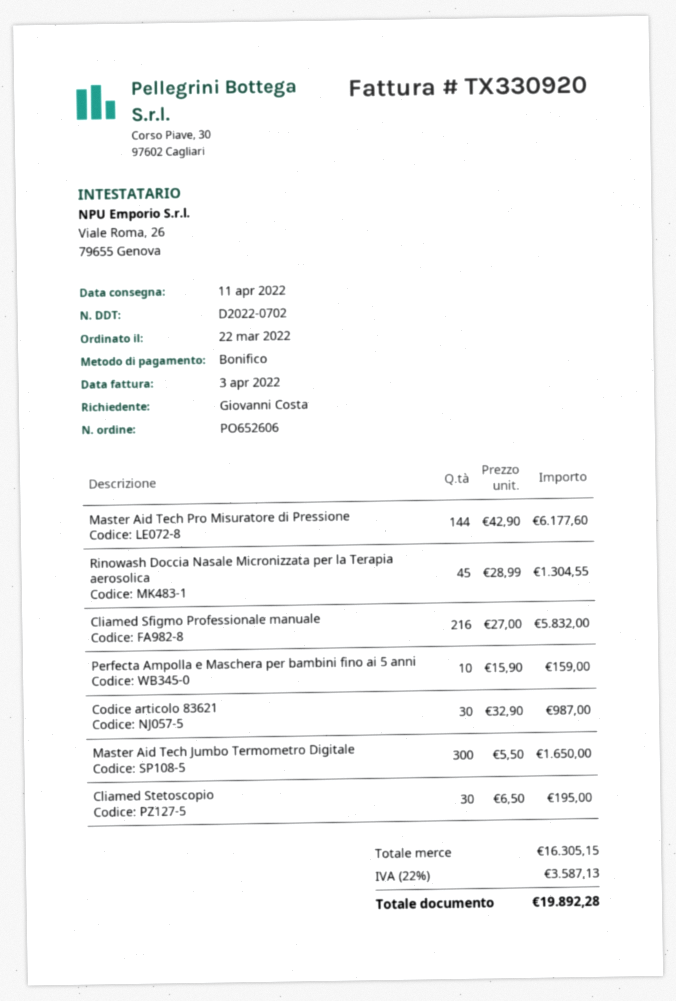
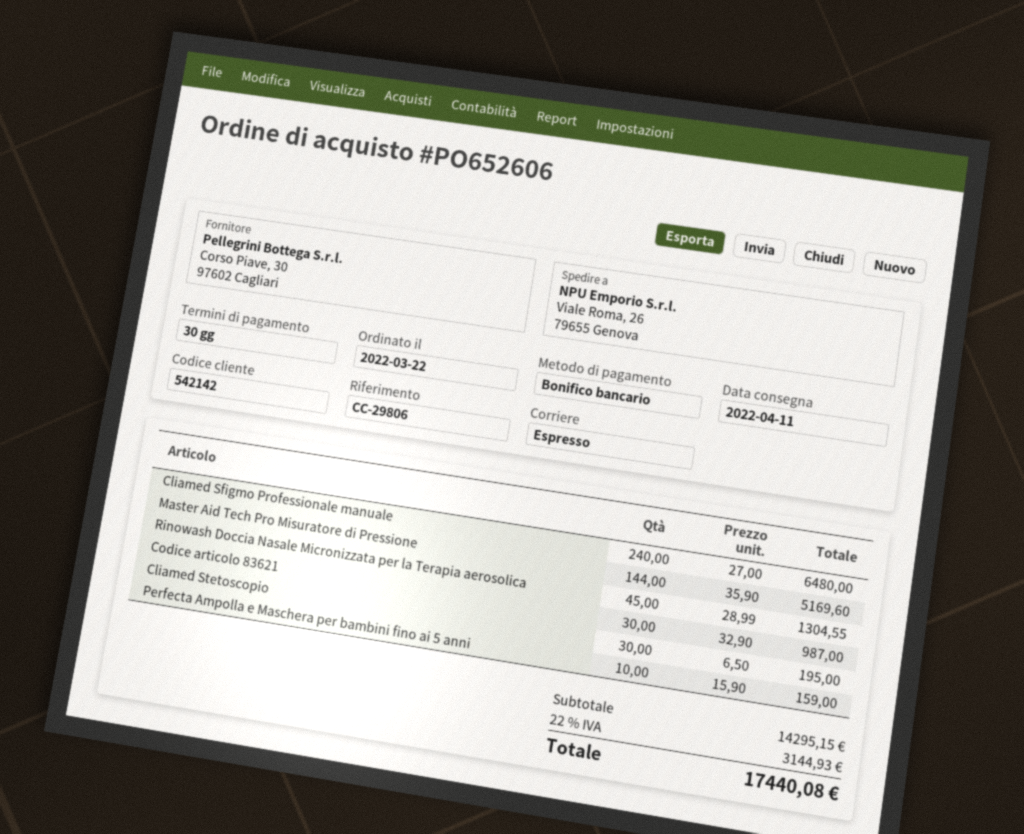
Master Aid Tech Pro Misuratore di Pressione: 144 x 42.90 = 6177.60 -> 144 x 35.90 = 5169.60
Cliamed Sfigmo Professionale manuale: 216 x 27.00 = 5832.00 -> 240 x 27.00 = 6480.00
Master Aid Tech Jumbo Termometro Digitale: 300 x 5.50 = 1650.00 -> none
subtotal: 16305.15 -> 14295.15
tax: 22% = 3587.13 -> 22% = 3144.93
total: 19892.28 -> 17440.08

